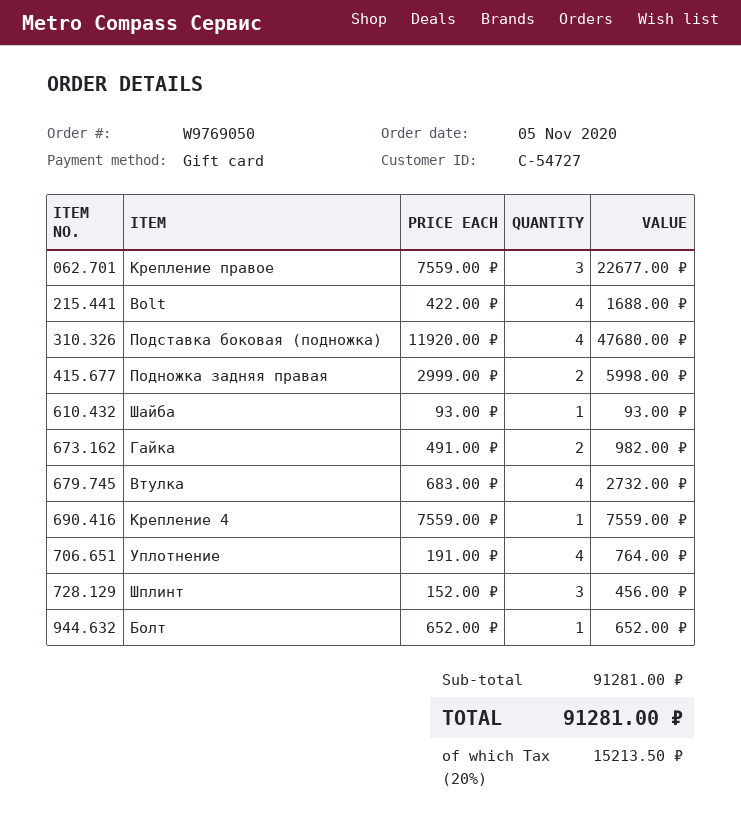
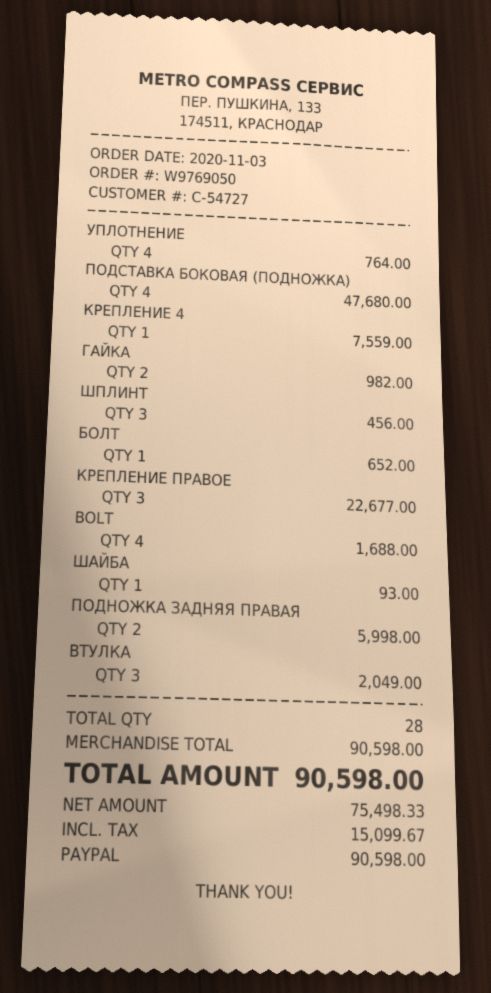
order date: 2020-11-05 -> 2020-11-03
payment method: gift card -> PayPal
Втулка: 4 for 2732.00 -> 3 for 2049.00
subtotal: 91281.00 -> 90598.00
tax: 15213.50 -> 15099.67
total: 91281.00 -> 90598.00

